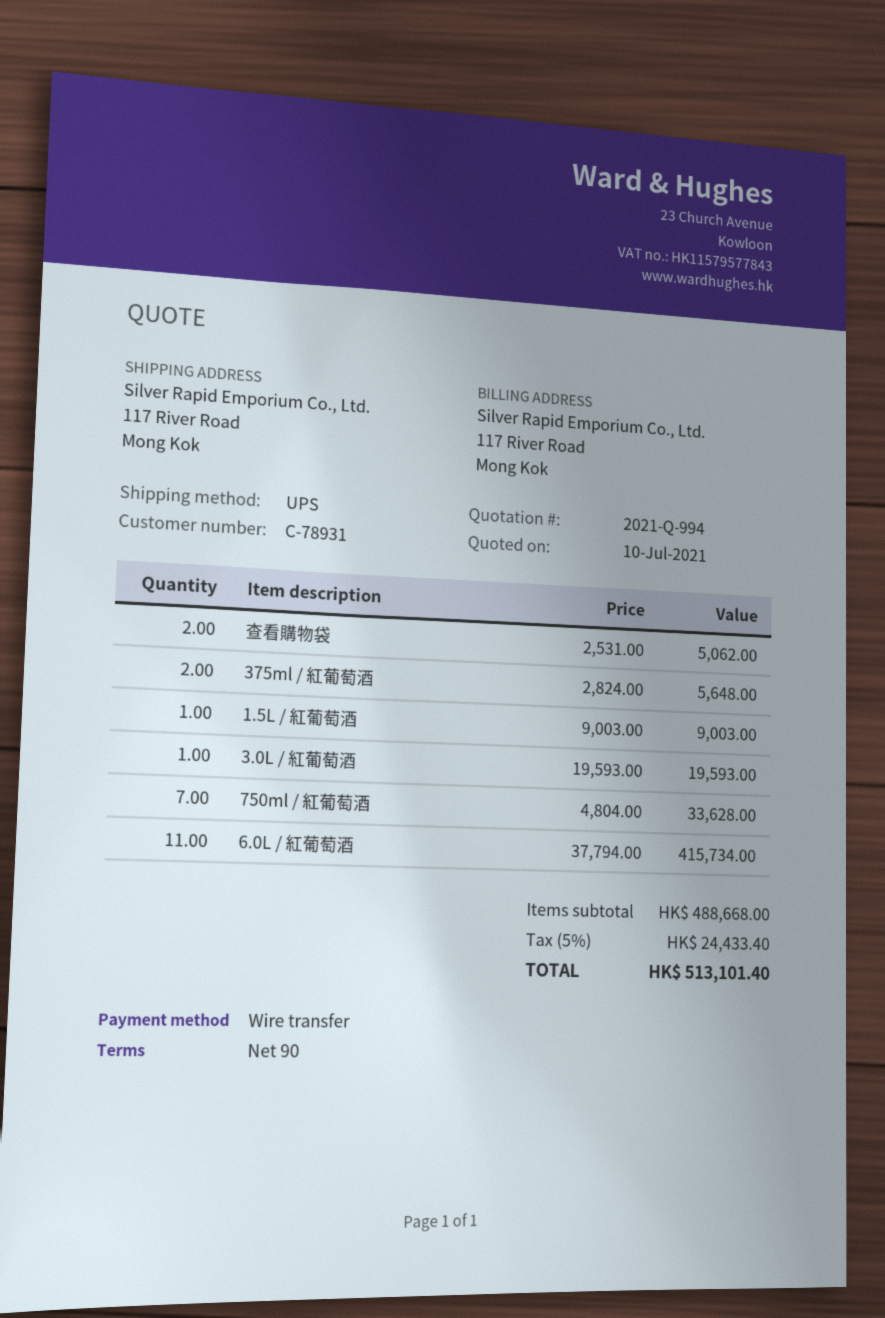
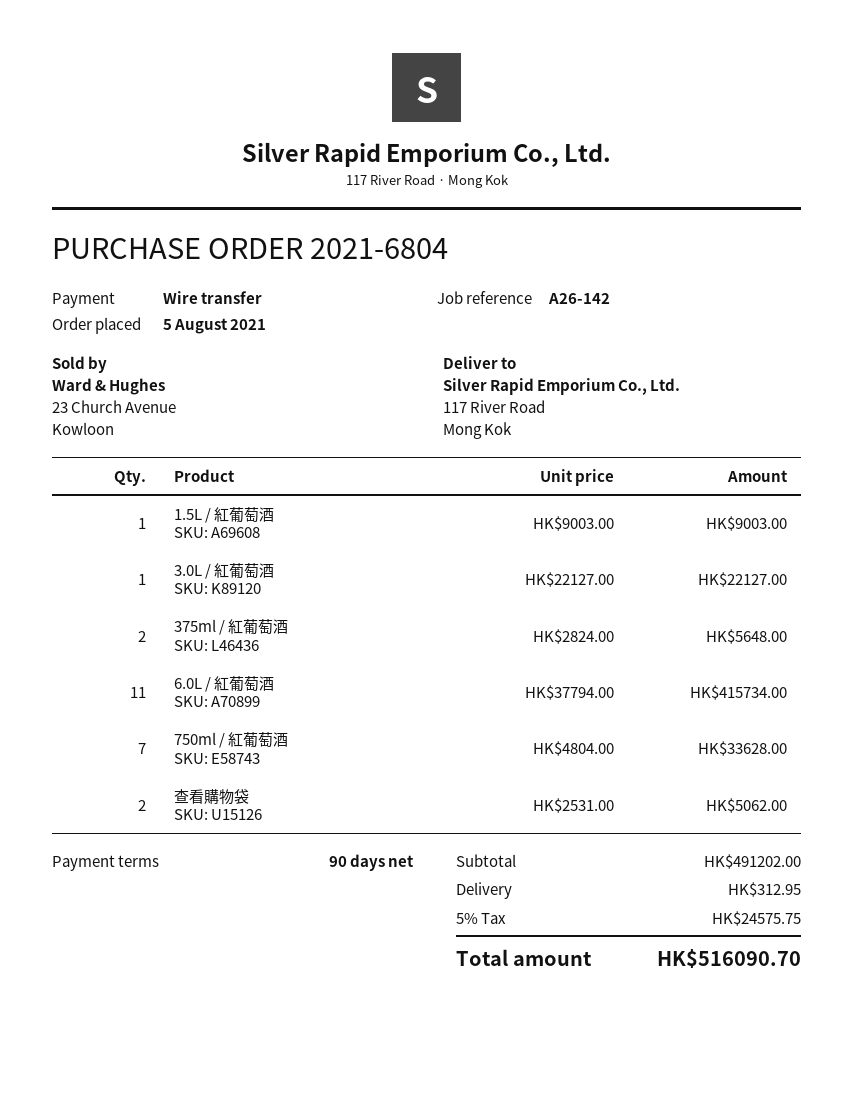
3.0L / 紅葡萄酒: 1 x 19593.00 = 19593.00 -> 1 x 22127.00 = 22127.00
subtotal: 488668.00 -> 491202.00
shipping: none -> 312.95
tax: 5% = 24433.40 -> 5% = 24575.75
total: 513101.40 -> 516090.70

